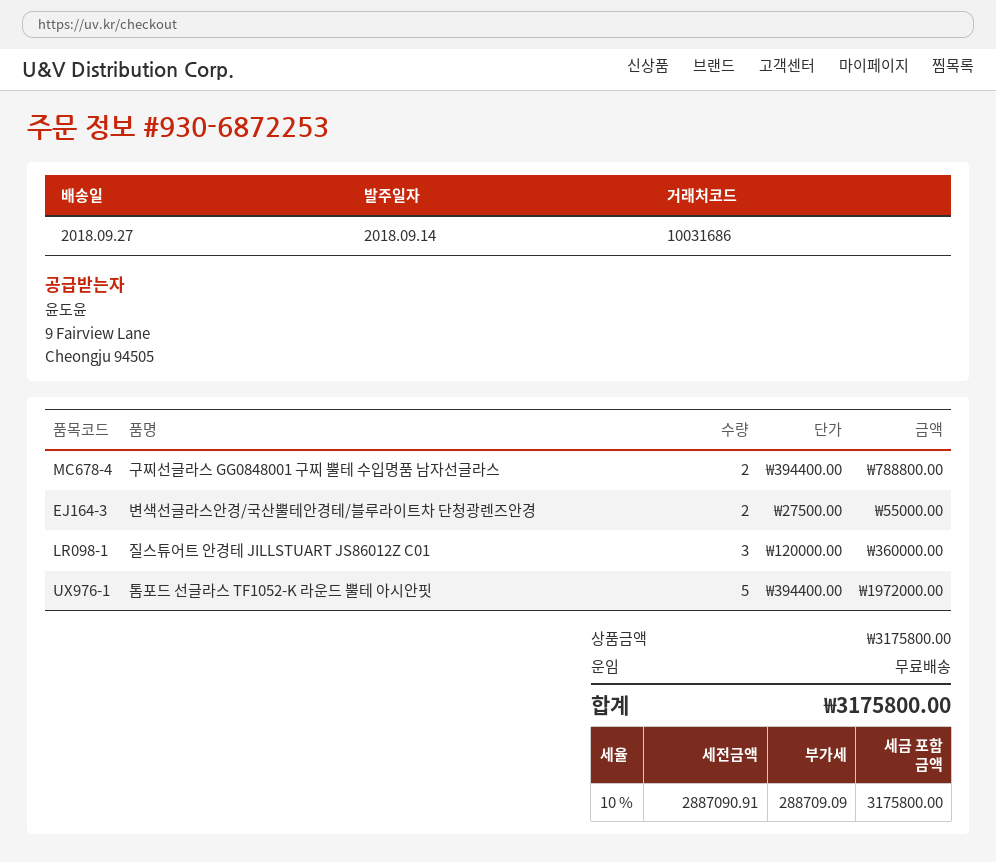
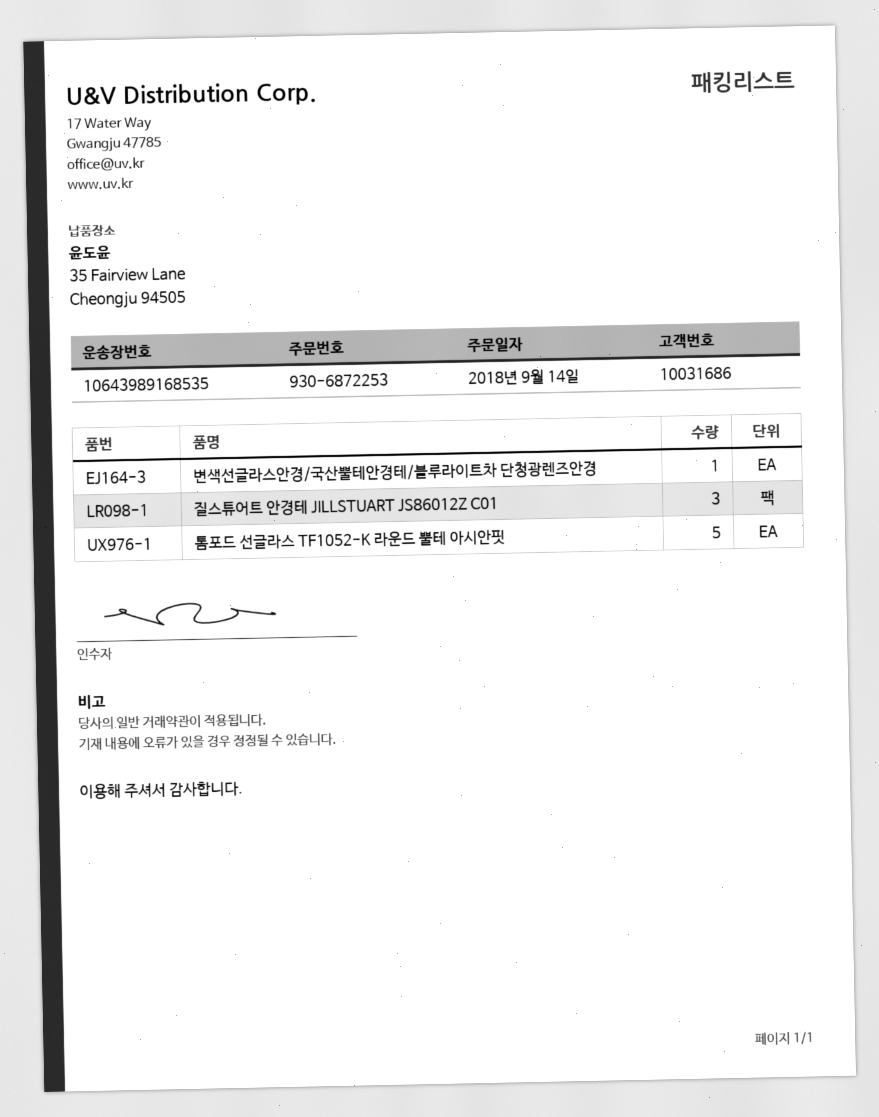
구찌선글라스 GG0848001 구찌 뿔테 수입명품 남자선글라스: 2 -> none
변색선글라스안경/국산뿔테안경테/블루라이트차 단청광렌즈안경: 2 -> 1

